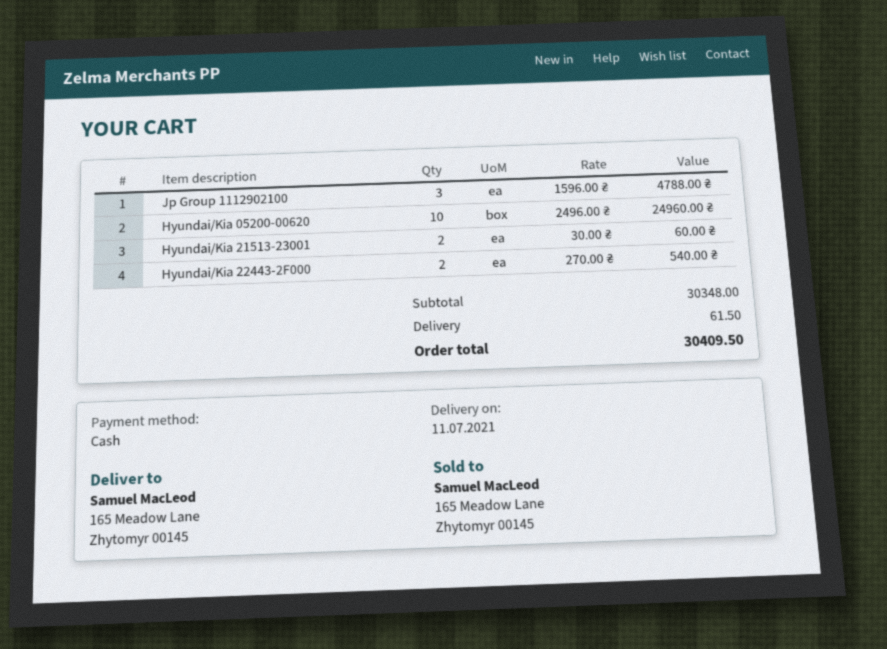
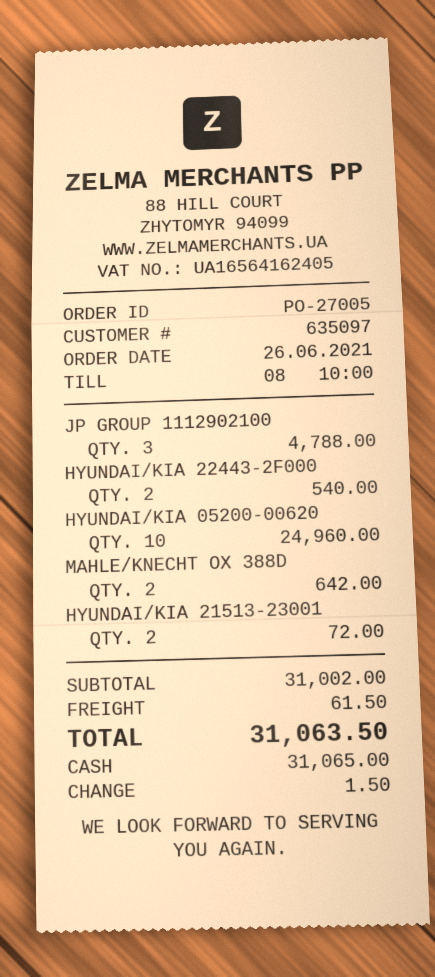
Hyundai/Kia 21513-23001: 2 for 60.00 -> 2 for 72.00
MAHLE/KNECHT OX 388D: none -> 2 for 642.00
subtotal: 30348.00 -> 31002.00
total: 30409.50 -> 31063.50

